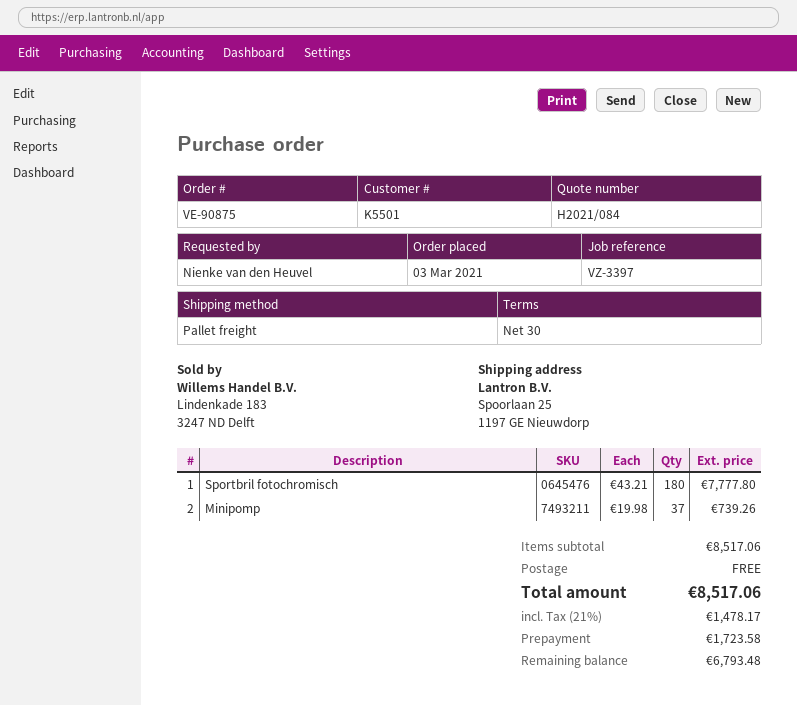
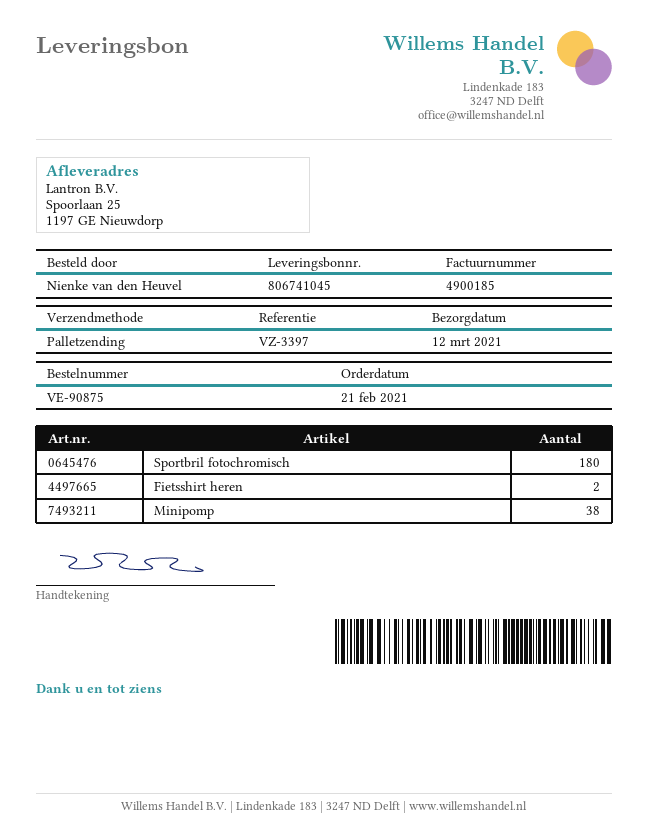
order date: 2021-03-03 -> 2021-02-21
Minipomp: 37 -> 38
Fietsshirt heren: none -> 2

